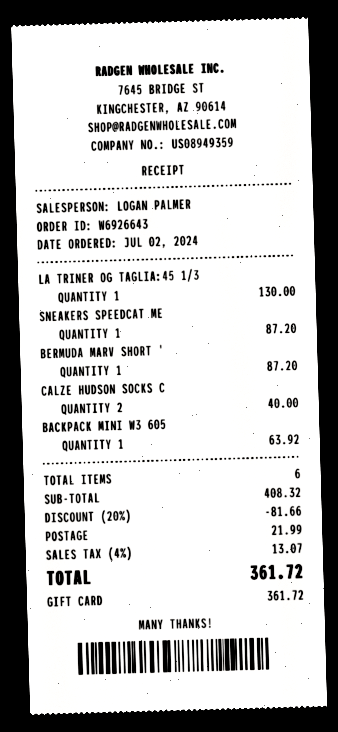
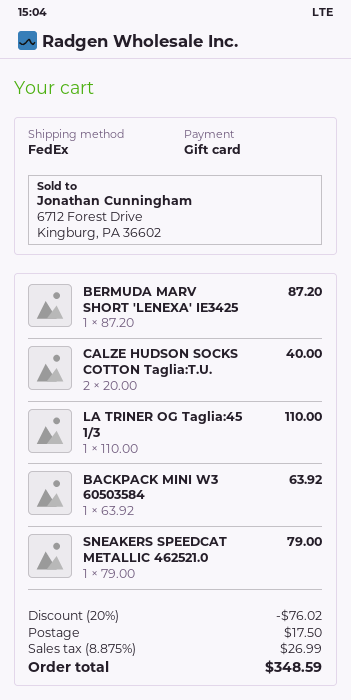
LA TRINER OG TAGLIA:45 1/3: 1 for 130.00 -> 1 for 110.00
SNEAKERS SPEEDCAT ME: 1 for 87.20 -> 1 for 79.00
discount: 20% = 81.66 -> 20% = 76.02
shipping: 21.99 -> 17.50
tax: 4% = 13.07 -> 8.875% = 26.99
total: 361.72 -> 348.59

